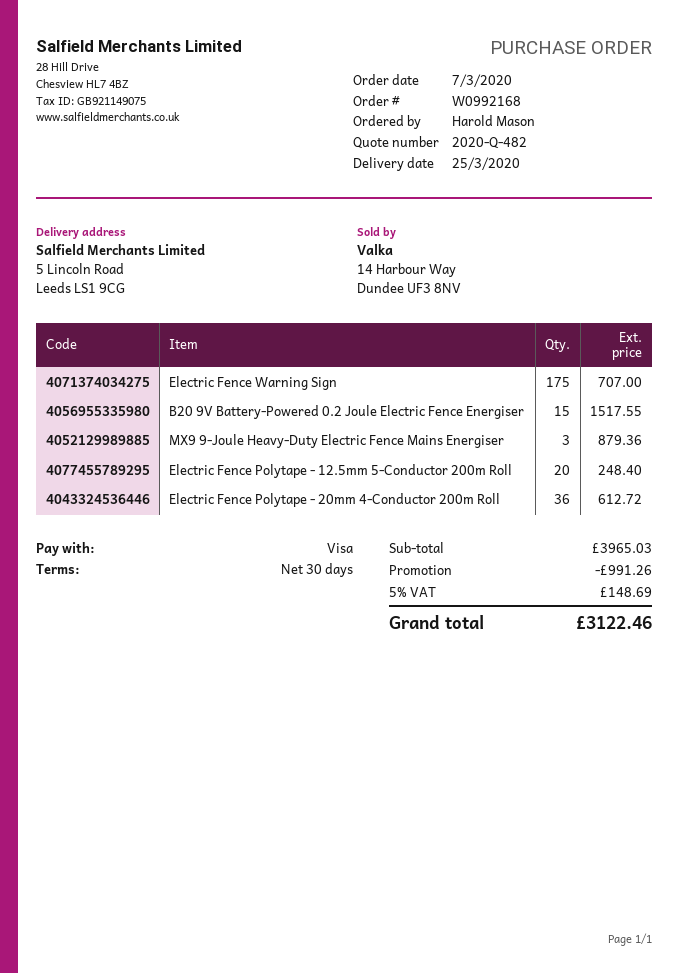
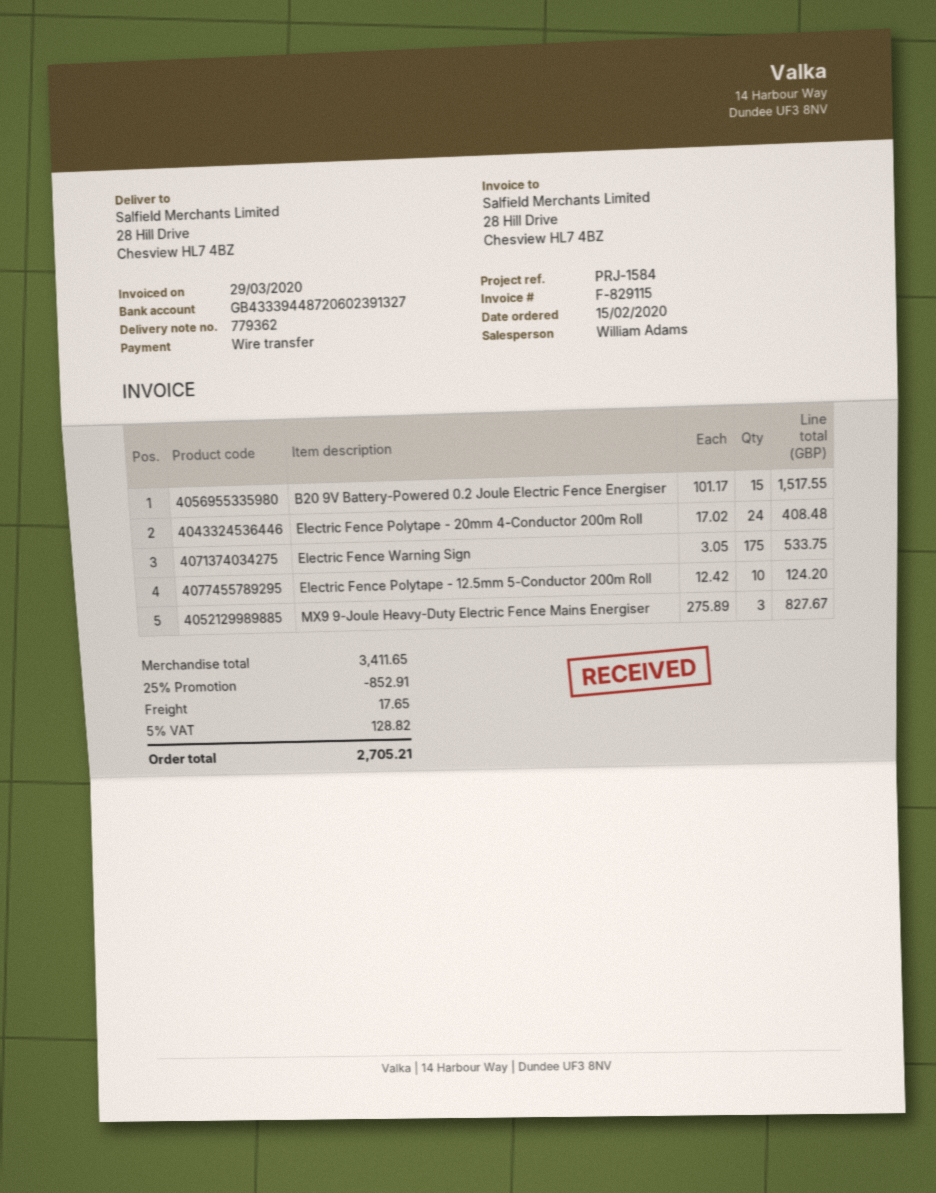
order date: 2020-03-07 -> 2020-02-15
payment method: Visa -> bank transfer
ship to: 5 Lincoln Road, Leeds LS1 9CG -> 28 Hill Drive, Chesview HL7 4BZ
Electric Fence Warning Sign: 175 for 707.00 -> 175 for 533.75
MX9 9-Joule Heavy-Duty Electric Fence Mains Energiser: 3 for 879.36 -> 3 for 827.67
Electric Fence Polytape - 12.5mm 5-Conductor 200m Roll: 20 for 248.40 -> 10 for 124.20
Electric Fence Polytape - 20mm 4-Conductor 200m Roll: 36 for 612.72 -> 24 for 408.48
subtotal: 3965.03 -> 3411.65
discount: 991.26 -> 852.91
shipping: none -> 17.65
tax: 5% = 148.69 -> 5% = 128.82
total: 3122.46 -> 2705.21

